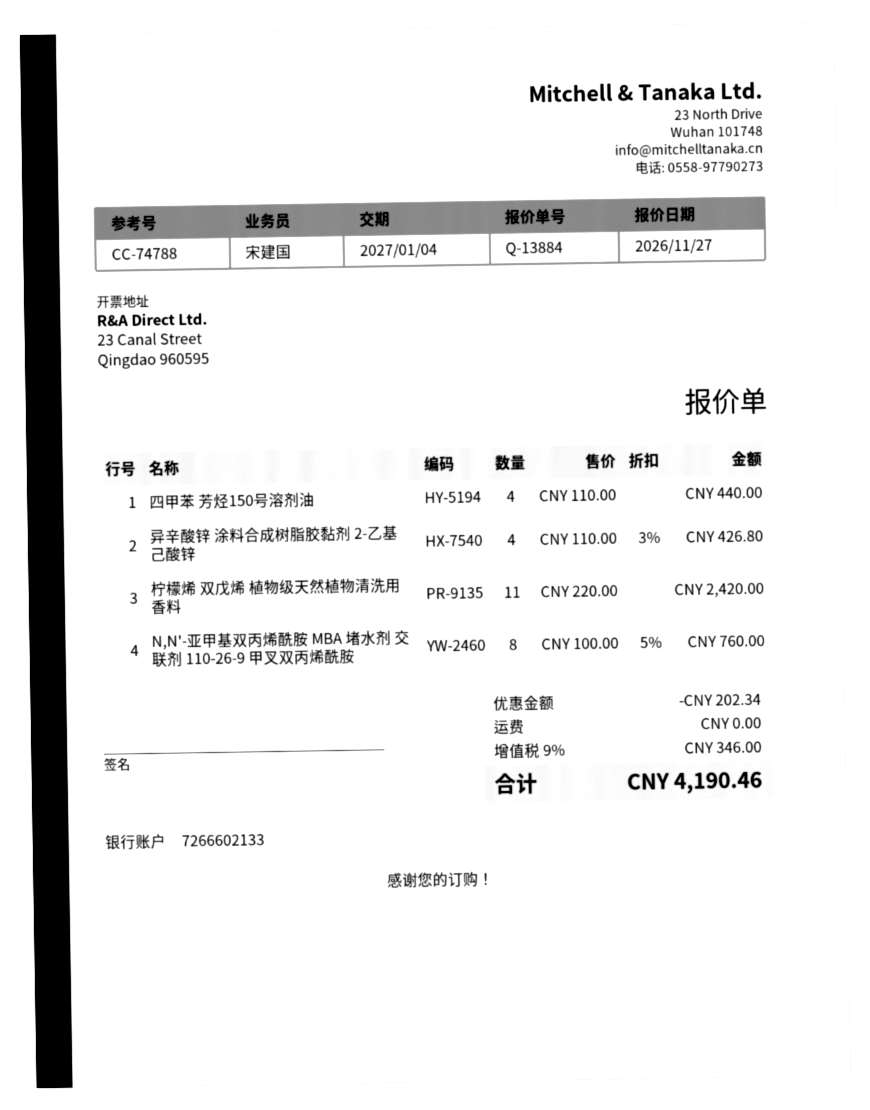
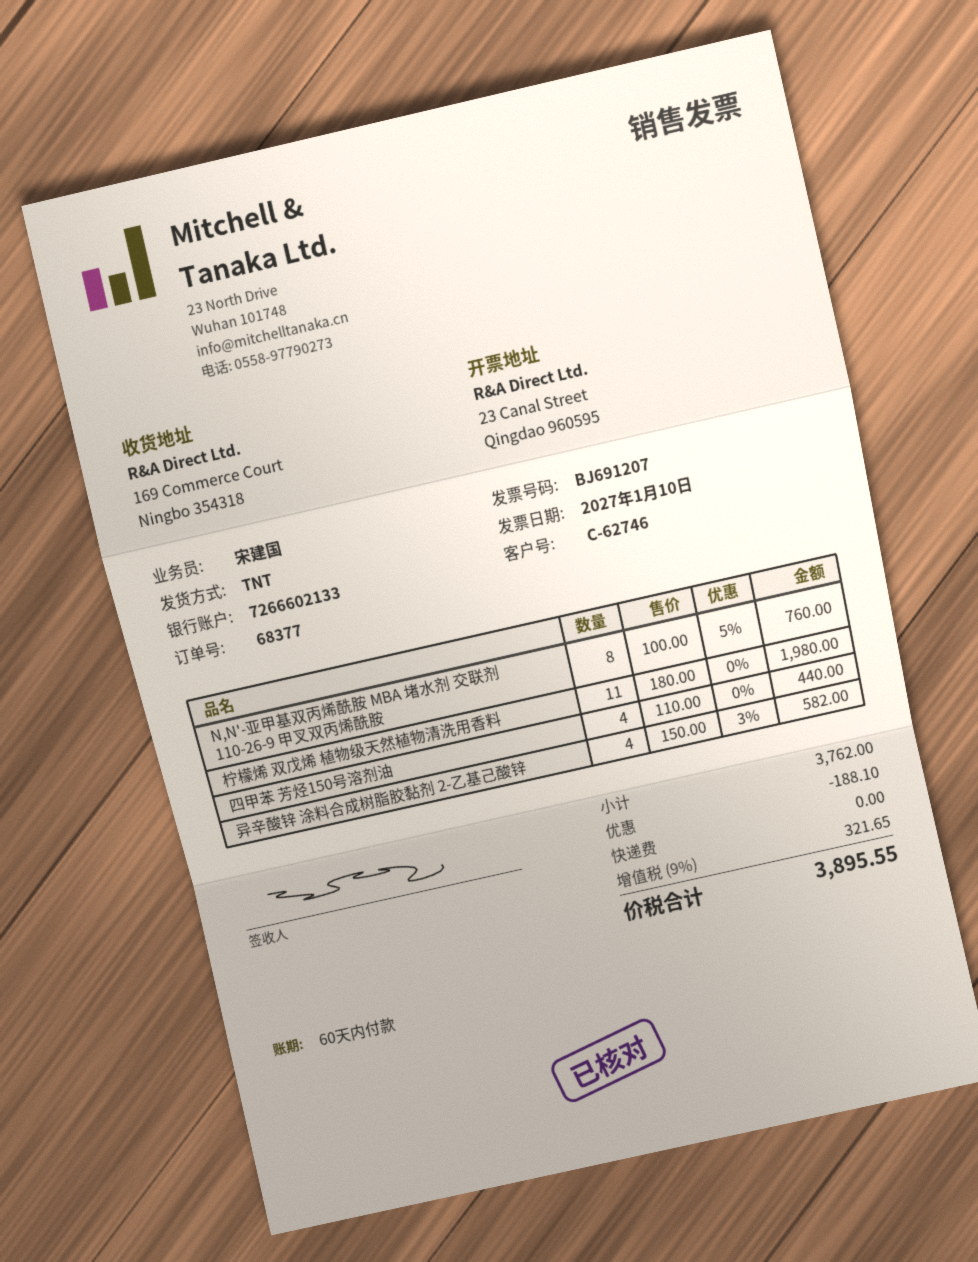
异辛酸锌 涂料合成树脂胶黏剂 2-乙基己酸锌: 4 x 110.00 - 3% = 426.80 -> 4 x 150.00 - 3% = 582.00
柠檬烯 双戊烯 植物级天然植物清洗用香料: 11 x 220.00 = 2420.00 -> 11 x 180.00 = 1980.00
discount: 202.34 -> 188.10
tax: 9% = 346.00 -> 9% = 321.65
total: 4190.46 -> 3895.55

